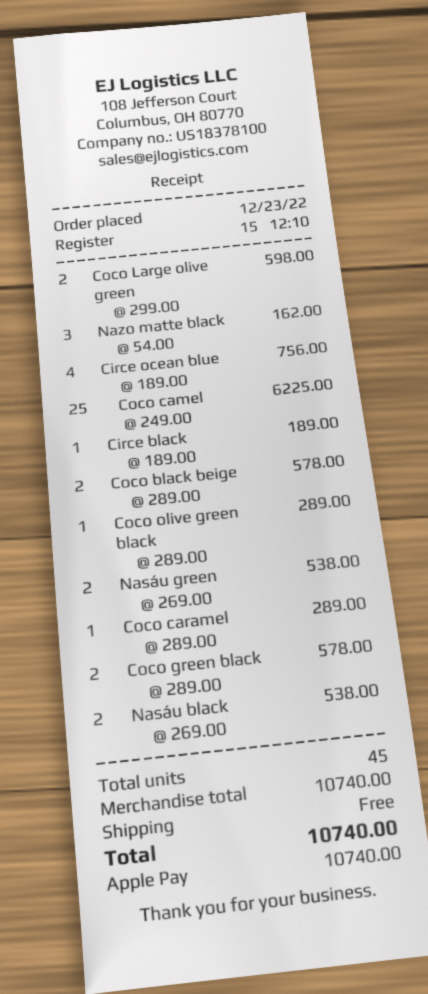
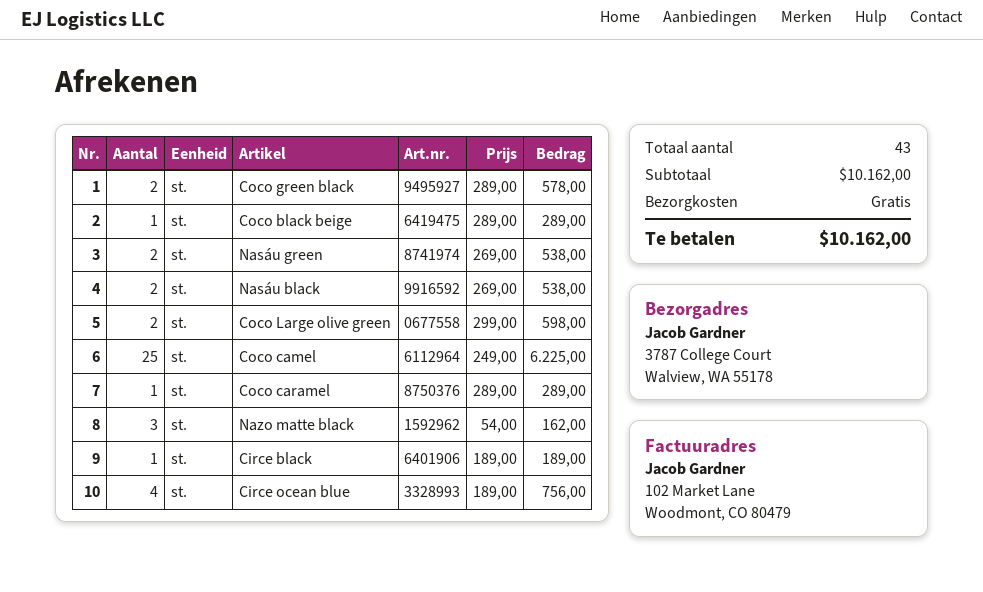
Coco black beige: 2 x 289.00 = 578.00 -> 1 x 289.00 = 289.00
Coco olive green black: 1 x 289.00 = 289.00 -> none
total quantity: 45 -> 43
subtotal: 10740.00 -> 10162.00
total: 10740.00 -> 10162.00

